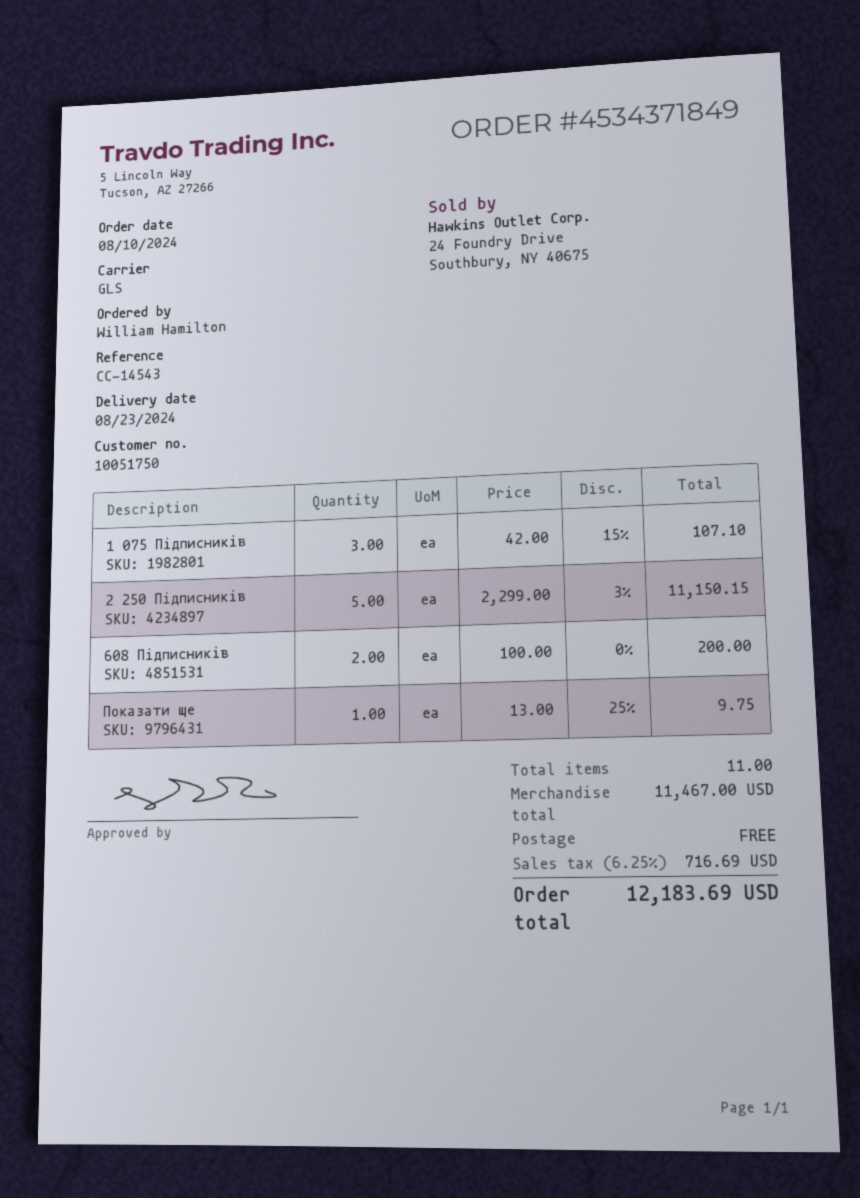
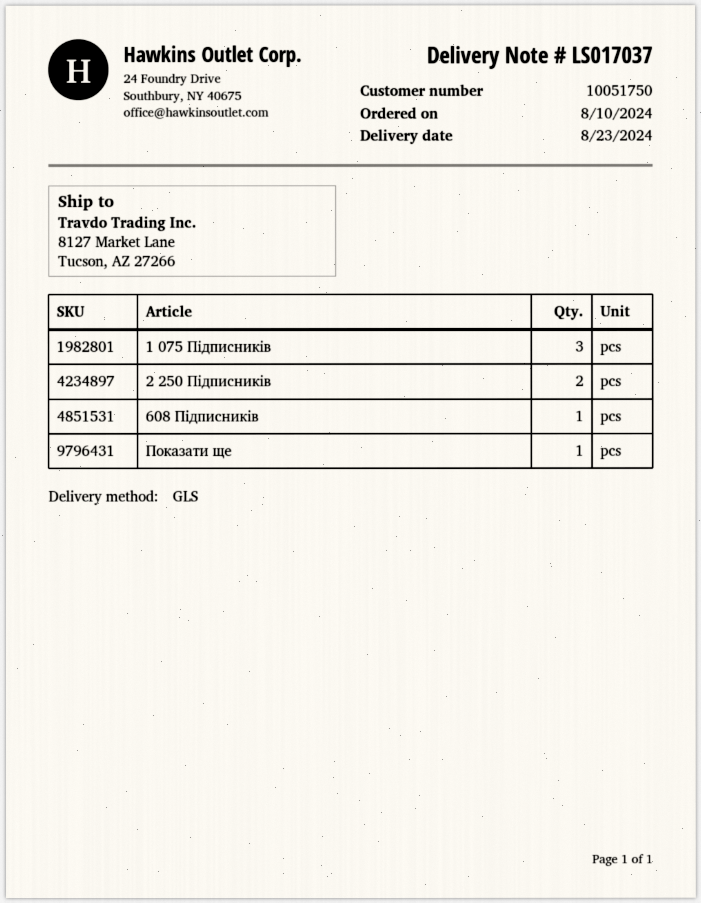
2 250 Підписників: 5 -> 2
608 Підписників: 2 -> 1

